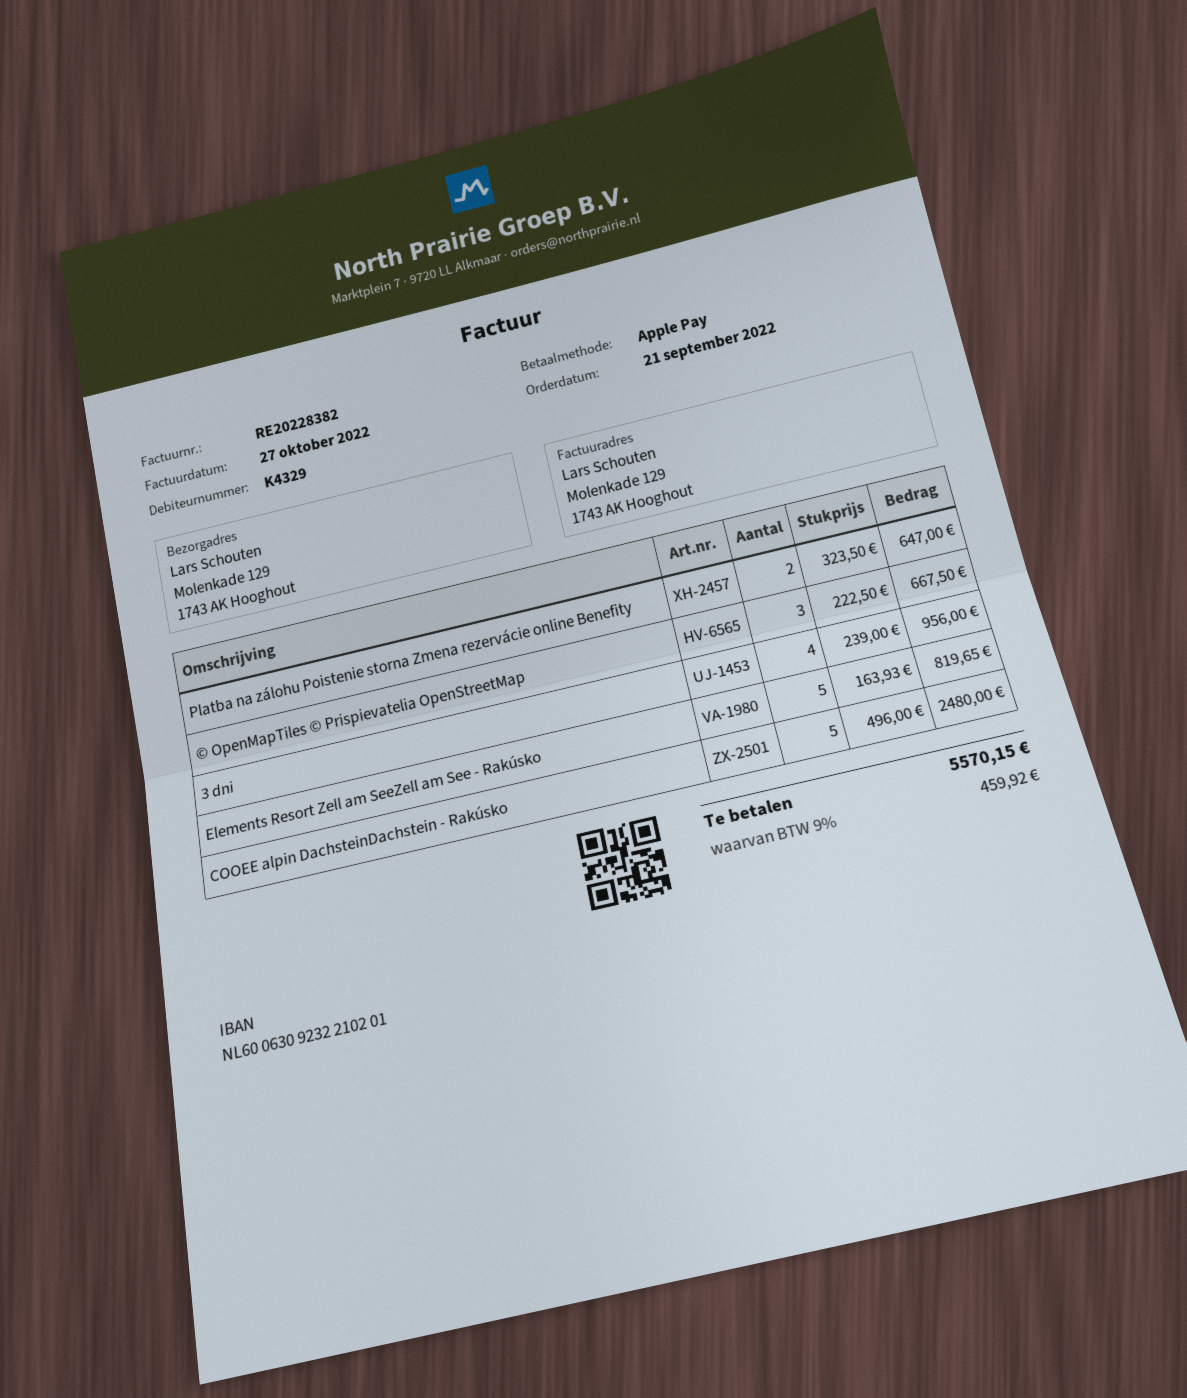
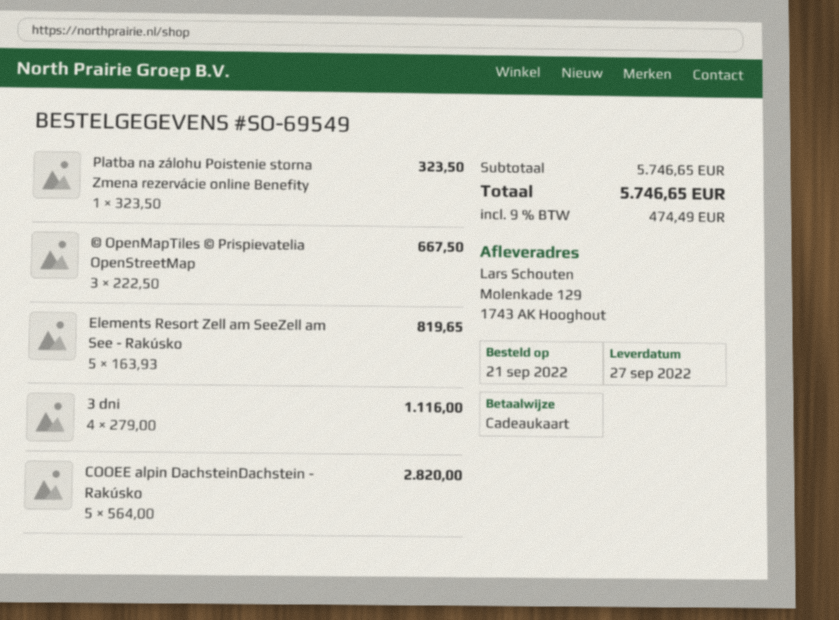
payment method: Apple Pay -> gift card
Platba na zálohu Poistenie storna Zmena rezervácie online Benefity: 2 x 323.50 = 647.00 -> 1 x 323.50 = 323.50
3 dni: 4 x 239.00 = 956.00 -> 4 x 279.00 = 1116.00
COOEE alpin DachsteinDachstein - Rakúsko: 5 x 496.00 = 2480.00 -> 5 x 564.00 = 2820.00
tax: 9% = 459.92 -> 9% = 474.49
total: 5570.15 -> 5746.65

